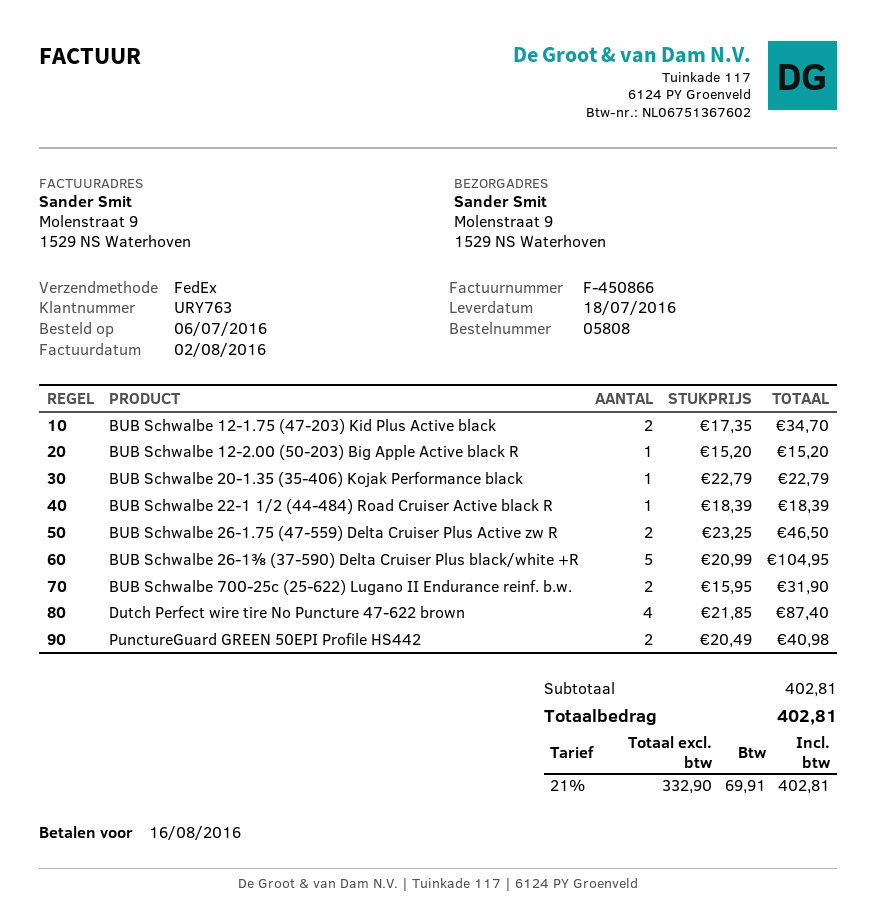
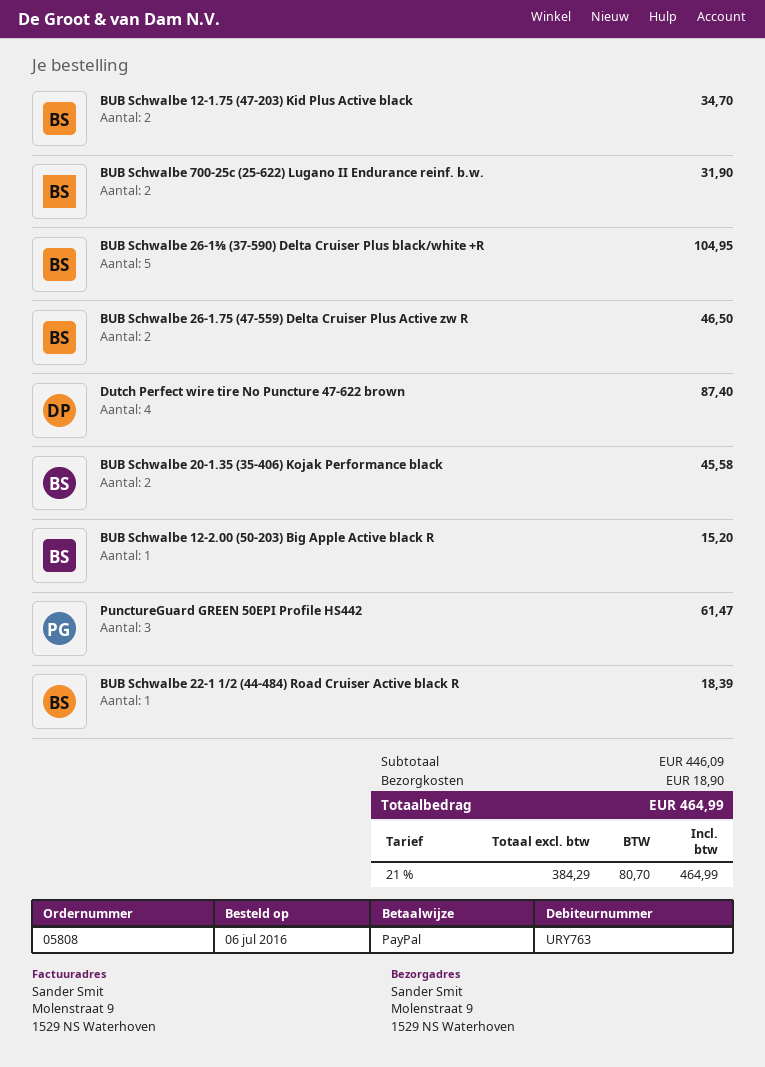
BUB Schwalbe 20-1.35 (35-406) Kojak Performance black: 1 for 22.79 -> 2 for 45.58
PunctureGuard GREEN 50EPI Profile HS442: 2 for 40.98 -> 3 for 61.47
subtotal: 402.81 -> 446.09
shipping: none -> 18.90
net: 332.90 -> 384.29
tax: 21% = 69.91 -> 21% = 80.70
total: 402.81 -> 464.99

